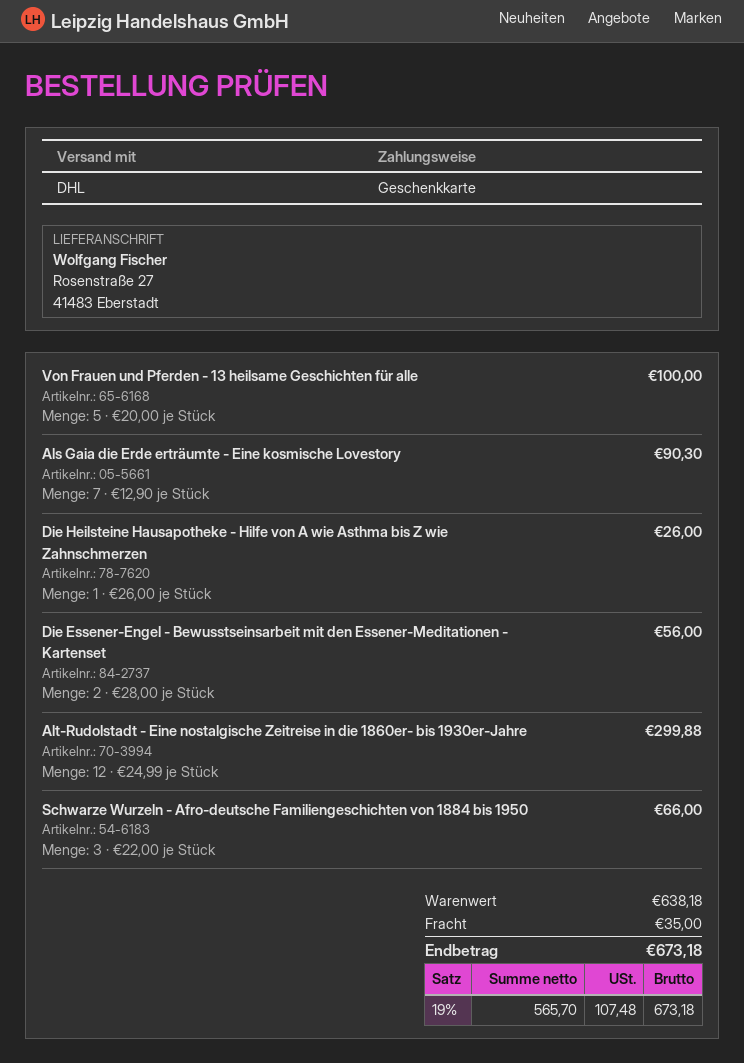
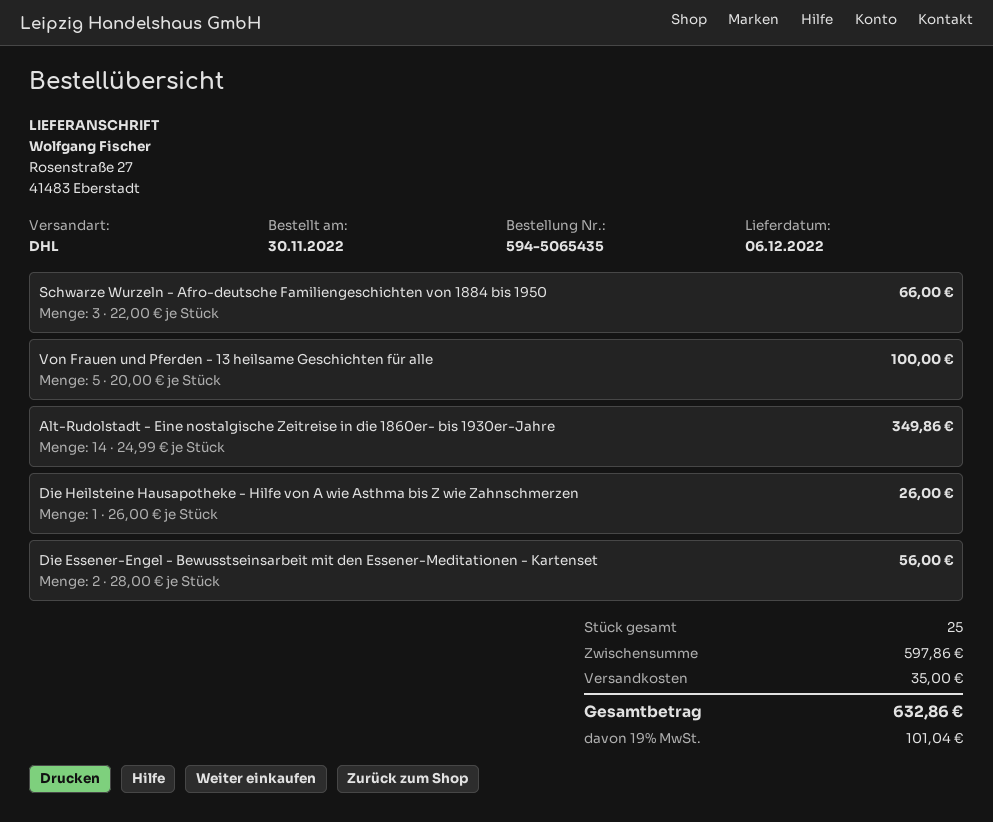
Als Gaia die Erde erträumte - Eine kosmische Lovestory: 7 x 12.90 = 90.30 -> none
Alt-Rudolstadt - Eine nostalgische Zeitreise in die 1860er- bis 1930er-Jahre: 12 x 24.99 = 299.88 -> 14 x 24.99 = 349.86
subtotal: 638.18 -> 597.86
tax: 19% = 107.48 -> 19% = 101.04
total: 673.18 -> 632.86

